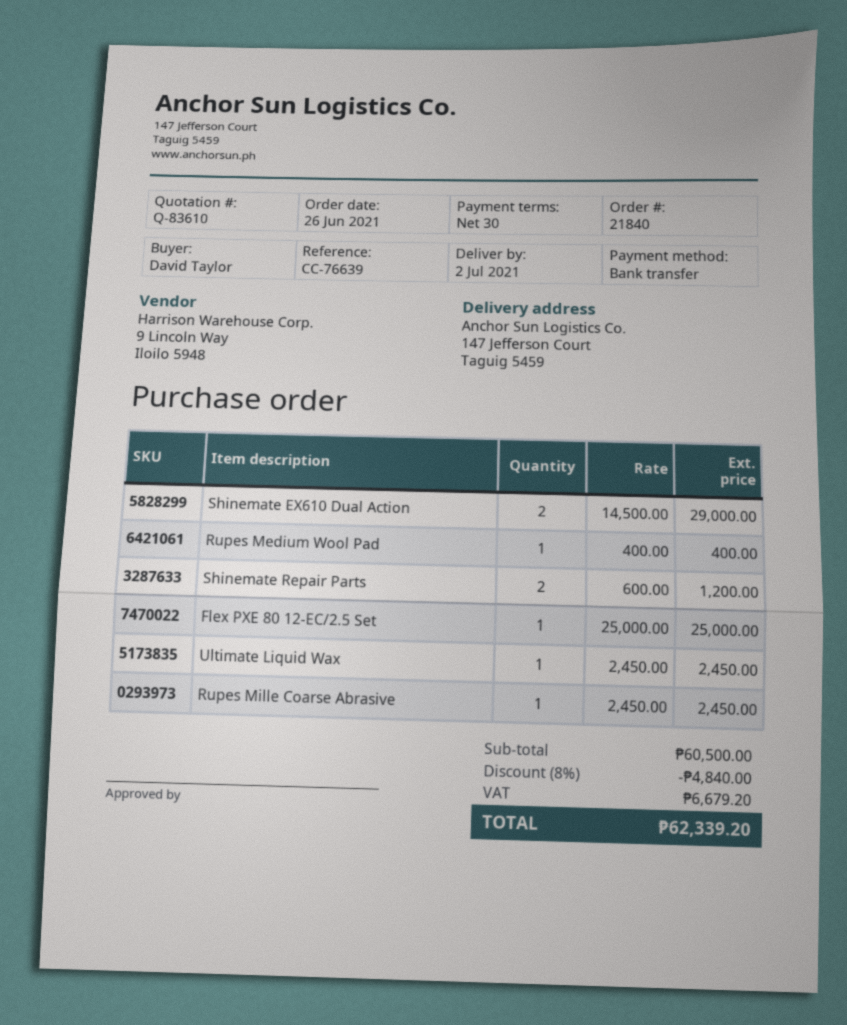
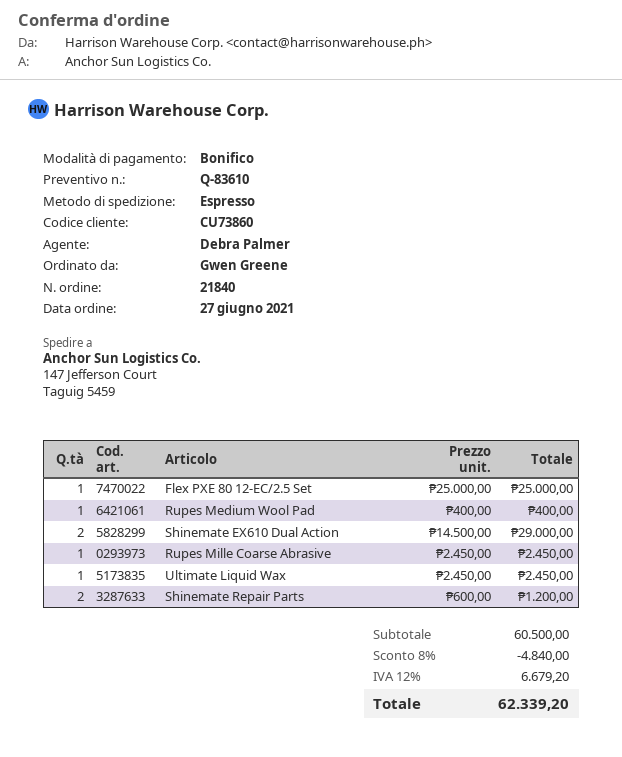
order date: 2021-06-26 -> 2021-06-27
ordered by: David Taylor -> Gwen Greene

